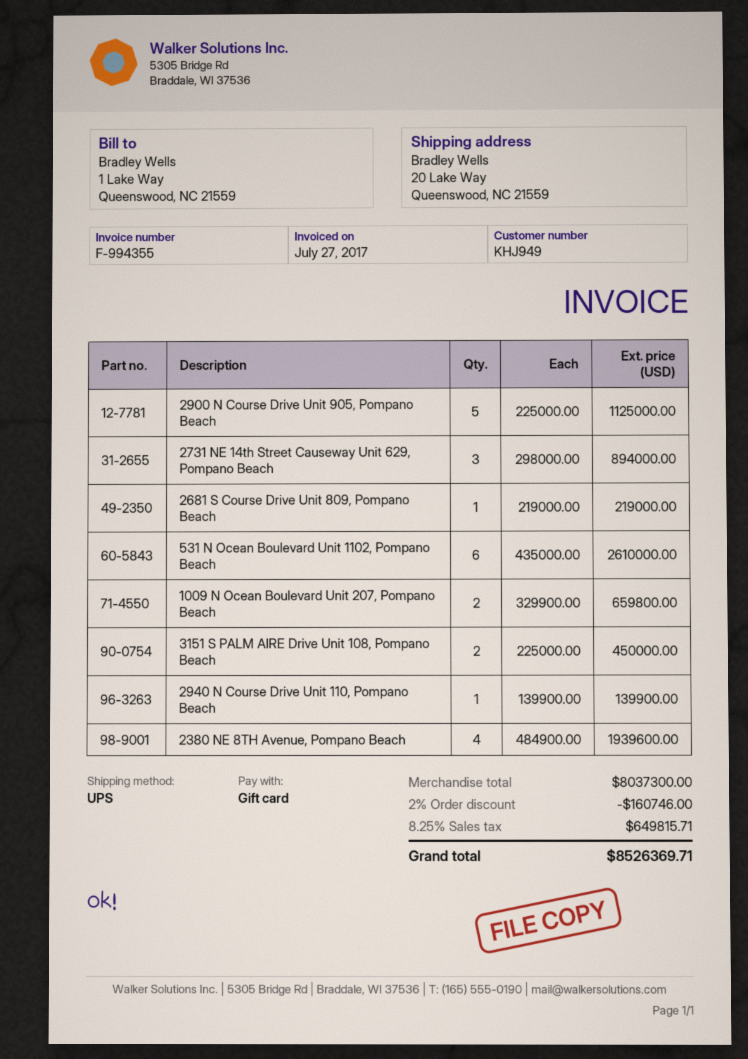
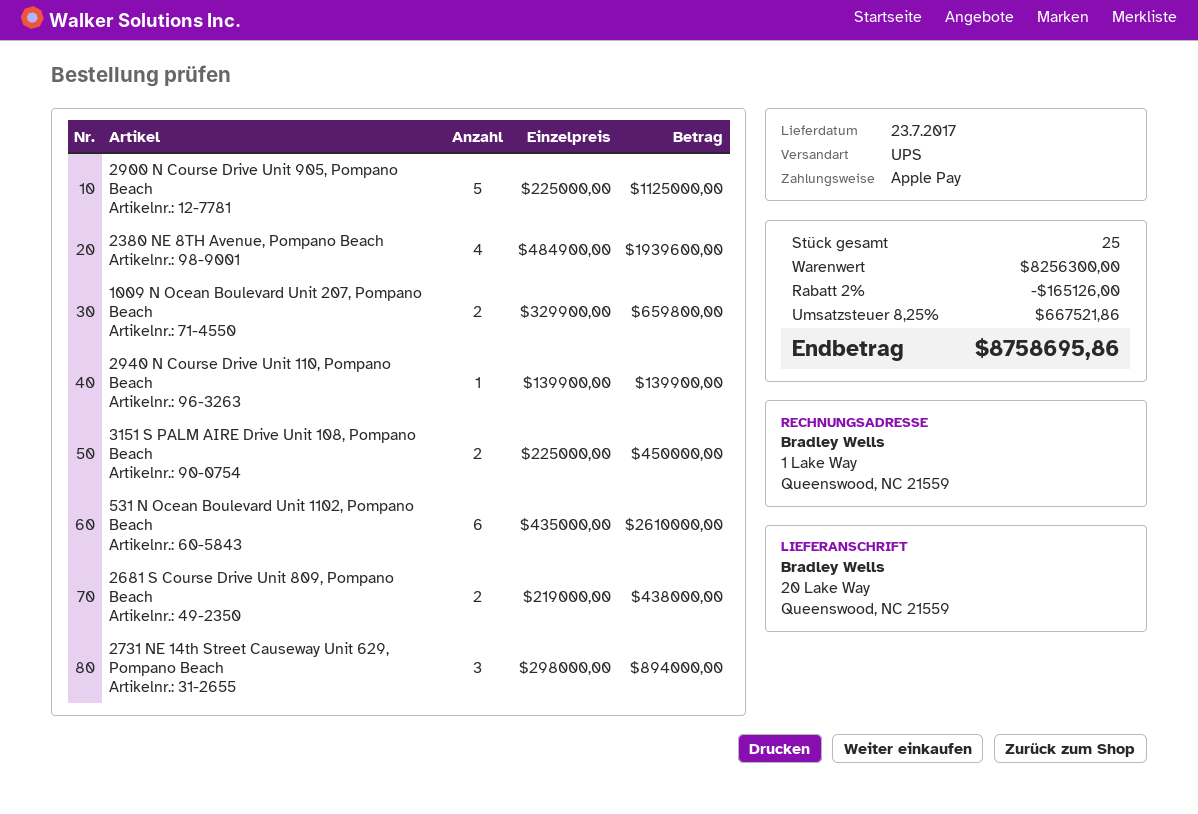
payment method: gift card -> Apple Pay
2681 S Course Drive Unit 809, Pompano Beach: 1 x 219000.00 = 219000.00 -> 2 x 219000.00 = 438000.00
subtotal: 8037300.00 -> 8256300.00
discount: 2% = 160746.00 -> 2% = 165126.00
tax: 8.25% = 649815.71 -> 8.25% = 667521.86
total: 8526369.71 -> 8758695.86

